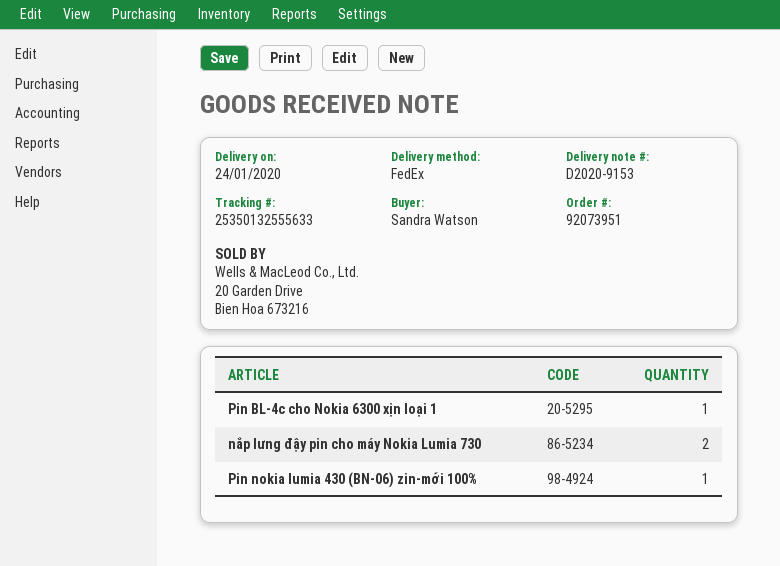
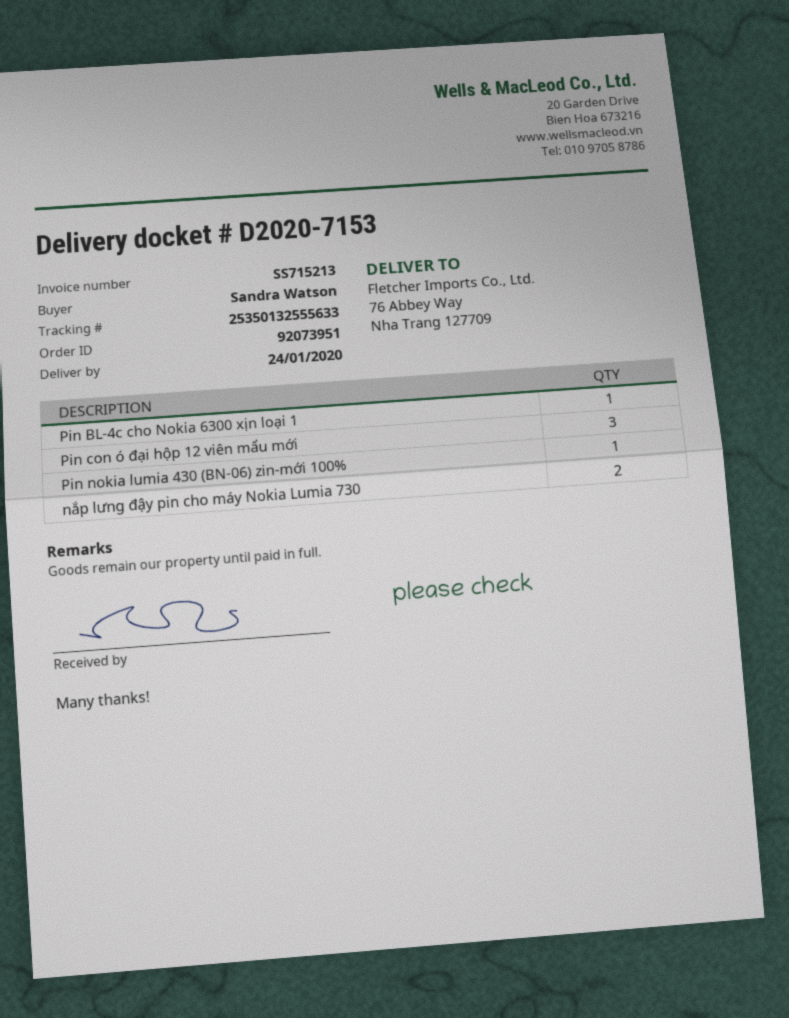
delivery note number: D2020-9153 -> D2020-7153
Pin con ó đại hộp 12 viên mẩu mới: none -> 3

